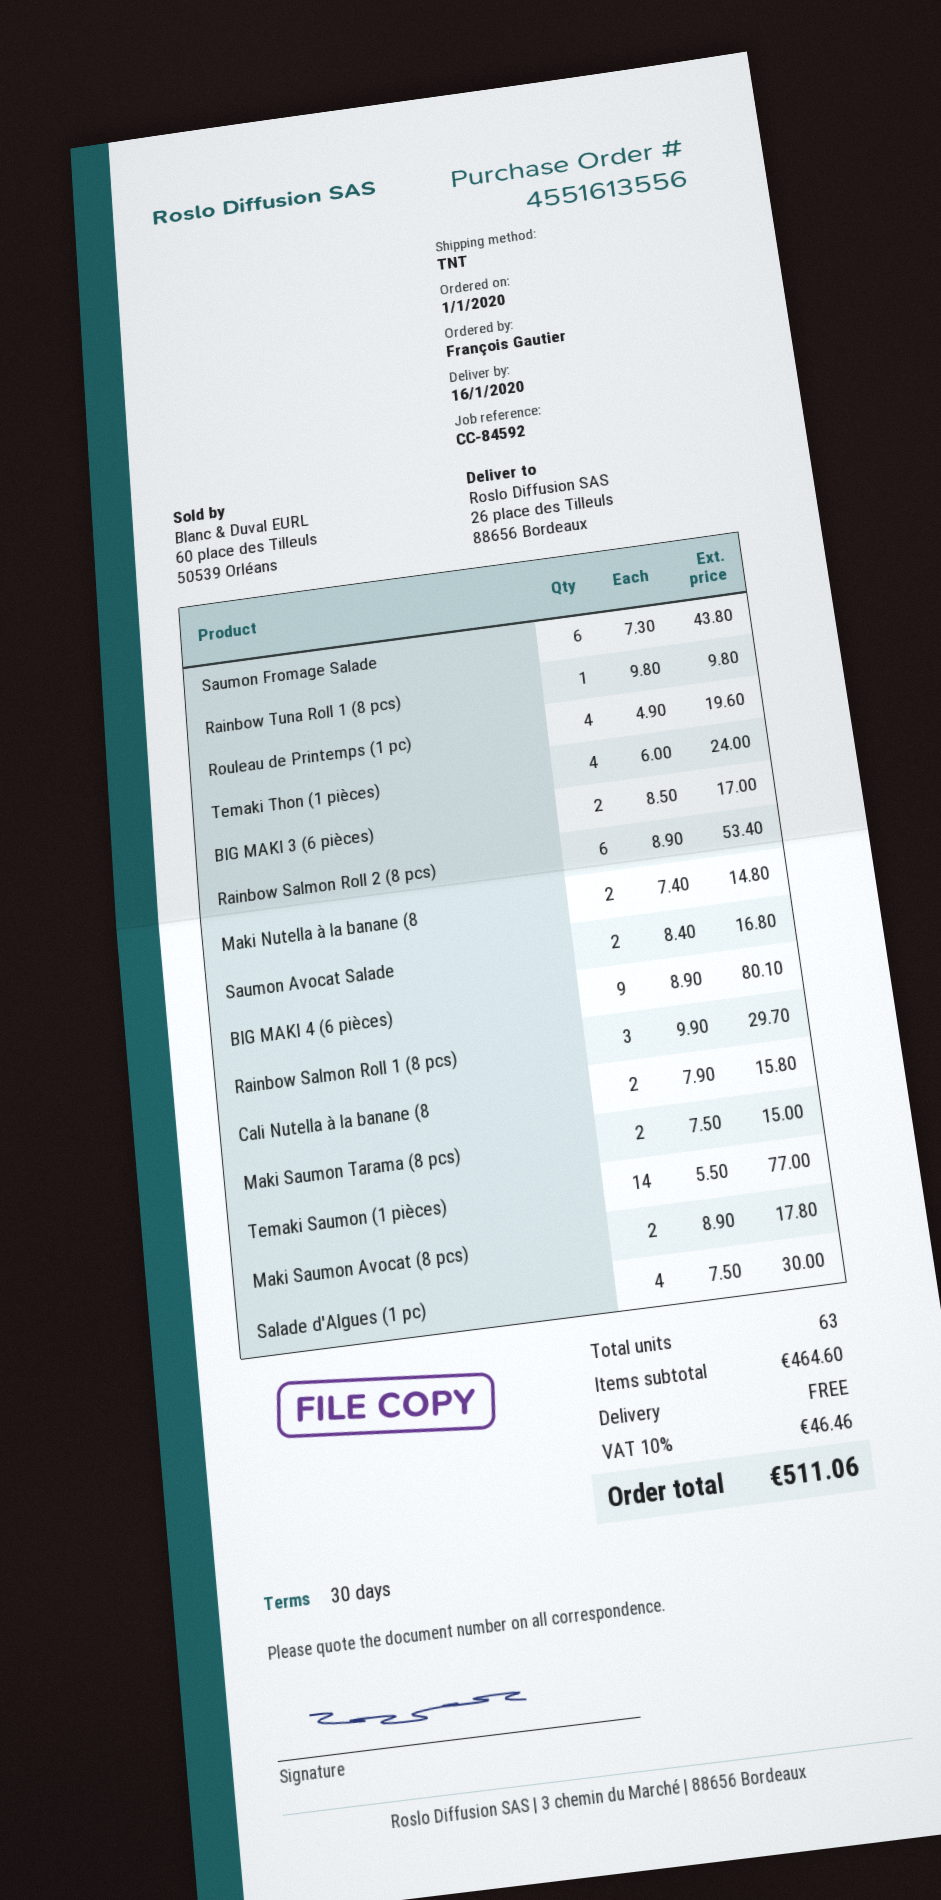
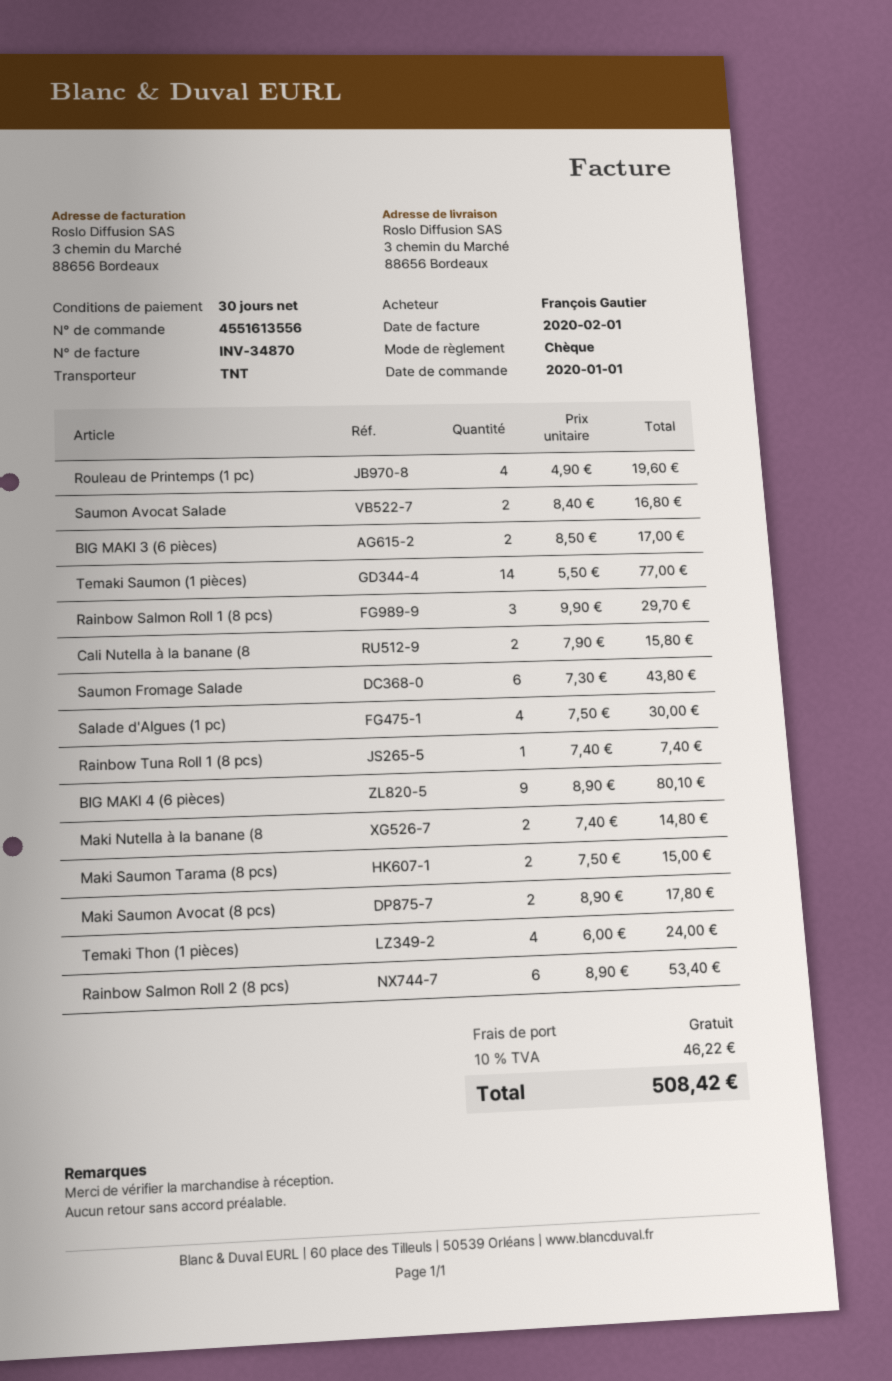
ship to: 26 place des Tilleuls, 88656 Bordeaux -> 3 chemin du Marché, 88656 Bordeaux
Rainbow Tuna Roll 1 (8 pcs): 1 x 9.80 = 9.80 -> 1 x 7.40 = 7.40
tax: 10% = 46.46 -> 10% = 46.22
total: 511.06 -> 508.42

